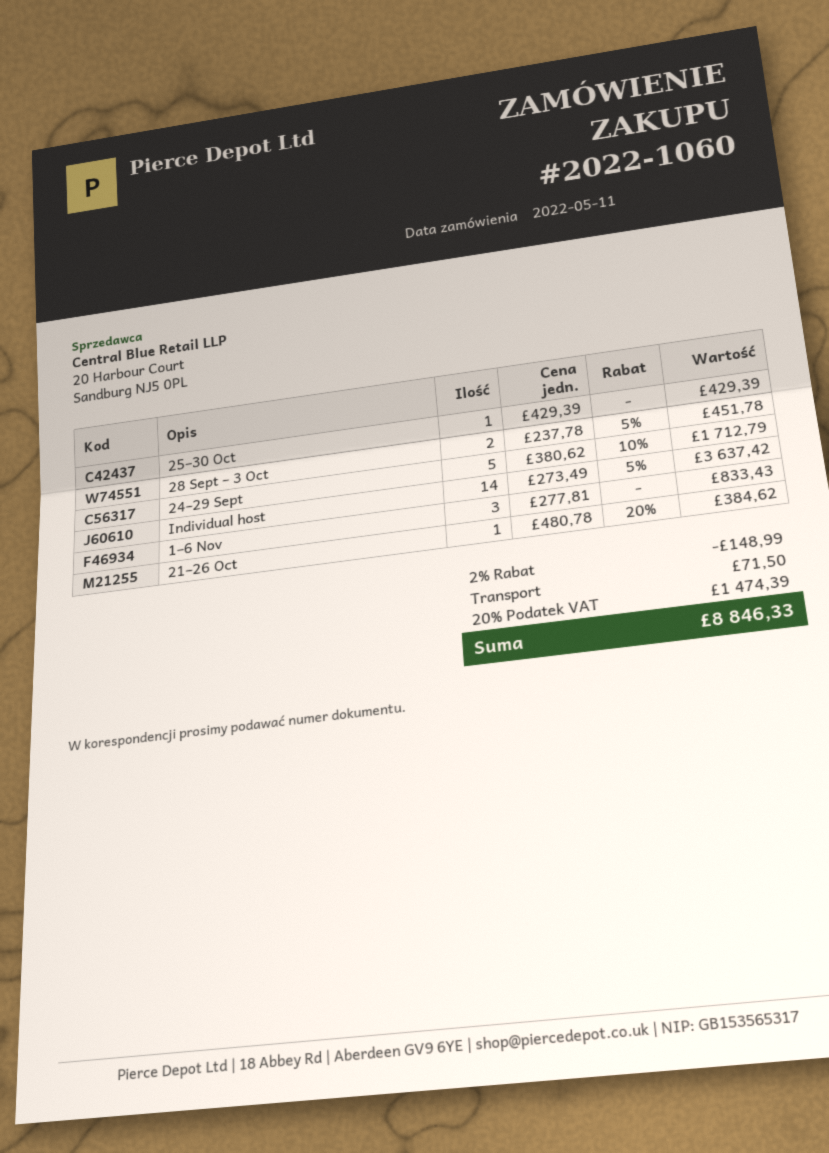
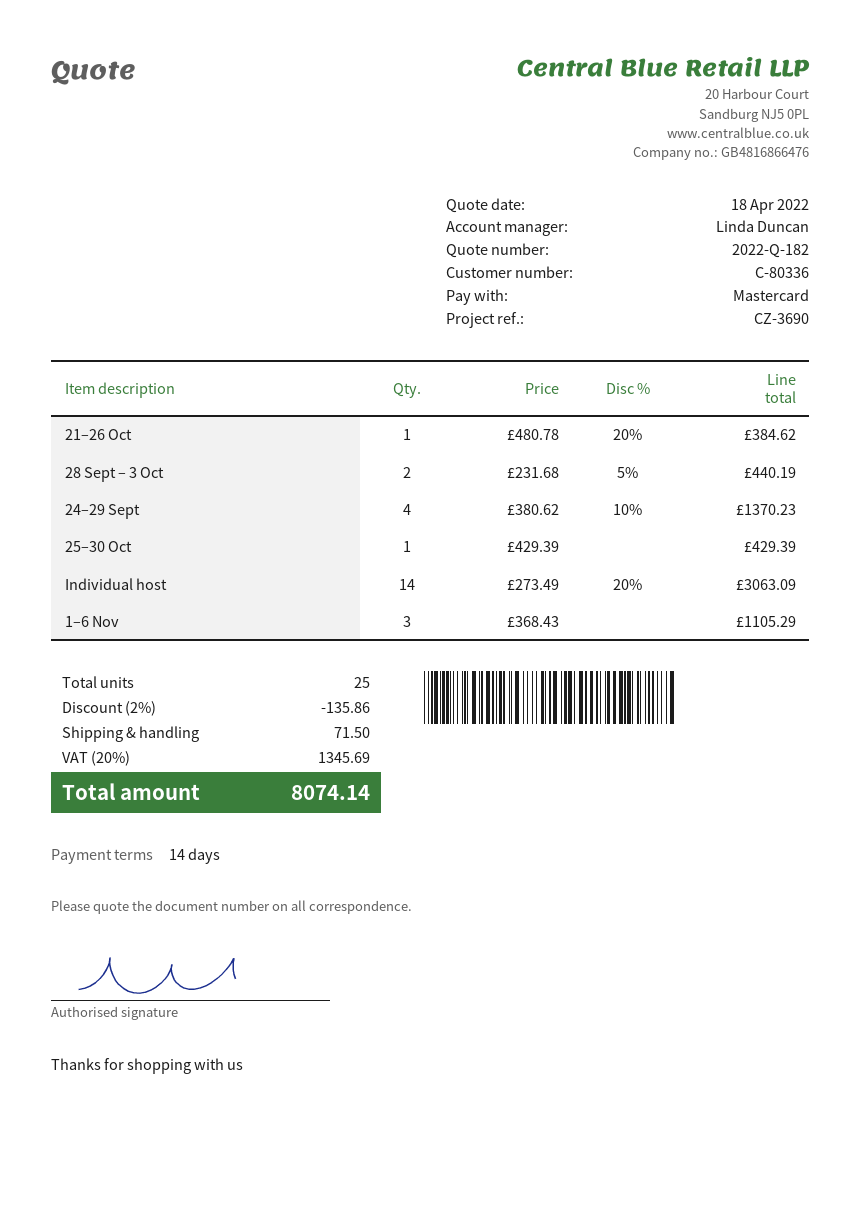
28 Sept – 3 Oct: 2 x 237.78 - 5% = 451.78 -> 2 x 231.68 - 5% = 440.19
24–29 Sept: 5 x 380.62 - 10% = 1712.79 -> 4 x 380.62 - 10% = 1370.23
Individual host: 14 x 273.49 - 5% = 3637.42 -> 14 x 273.49 - 20% = 3063.09
1–6 Nov: 3 x 277.81 = 833.43 -> 3 x 368.43 = 1105.29
discount: 2% = 148.99 -> 2% = 135.86
tax: 20% = 1474.39 -> 20% = 1345.69
total: 8846.33 -> 8074.14

